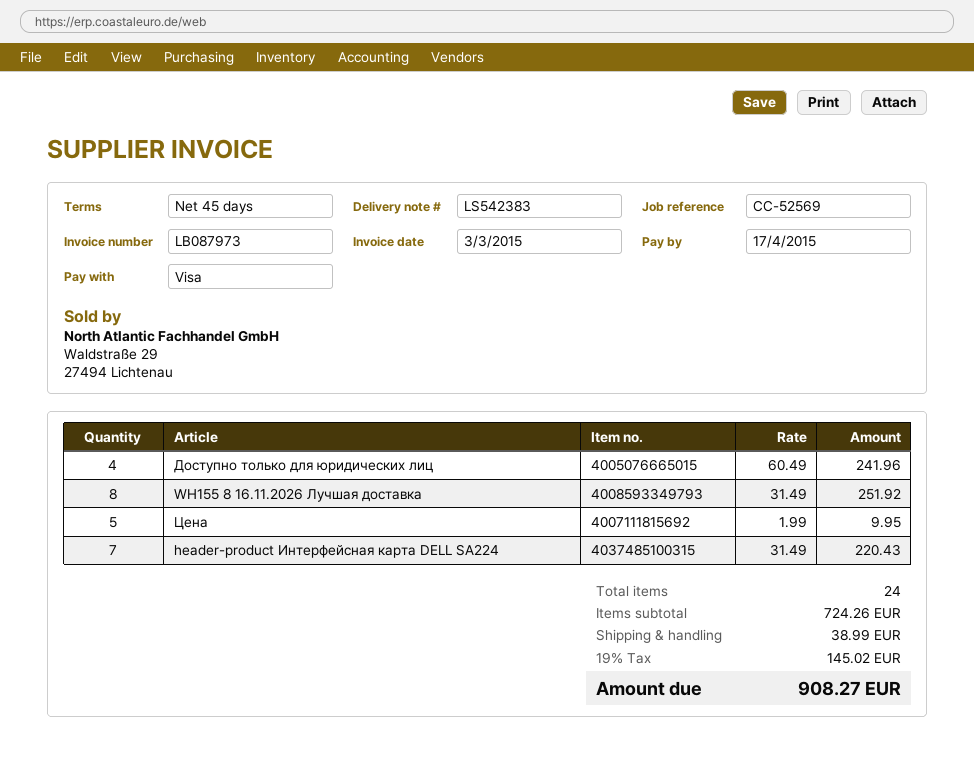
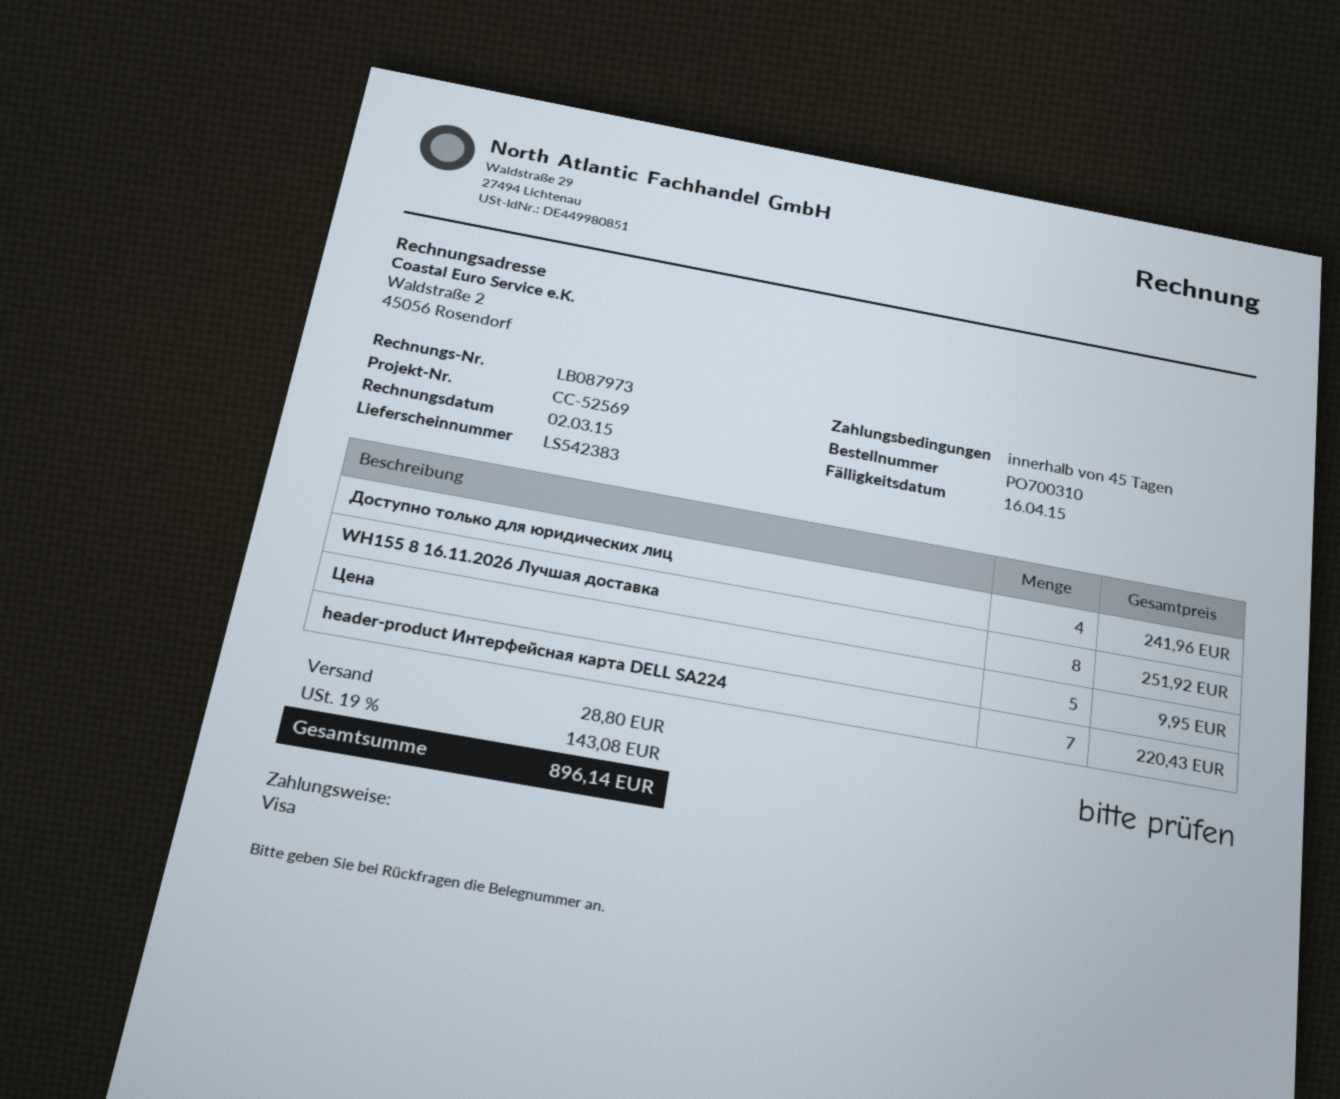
invoice date: 2015-03-03 -> 2015-03-02
due date: 2015-04-17 -> 2015-04-16
shipping: 38.99 -> 28.80
tax: 19% = 145.02 -> 19% = 143.08
total: 908.27 -> 896.14

